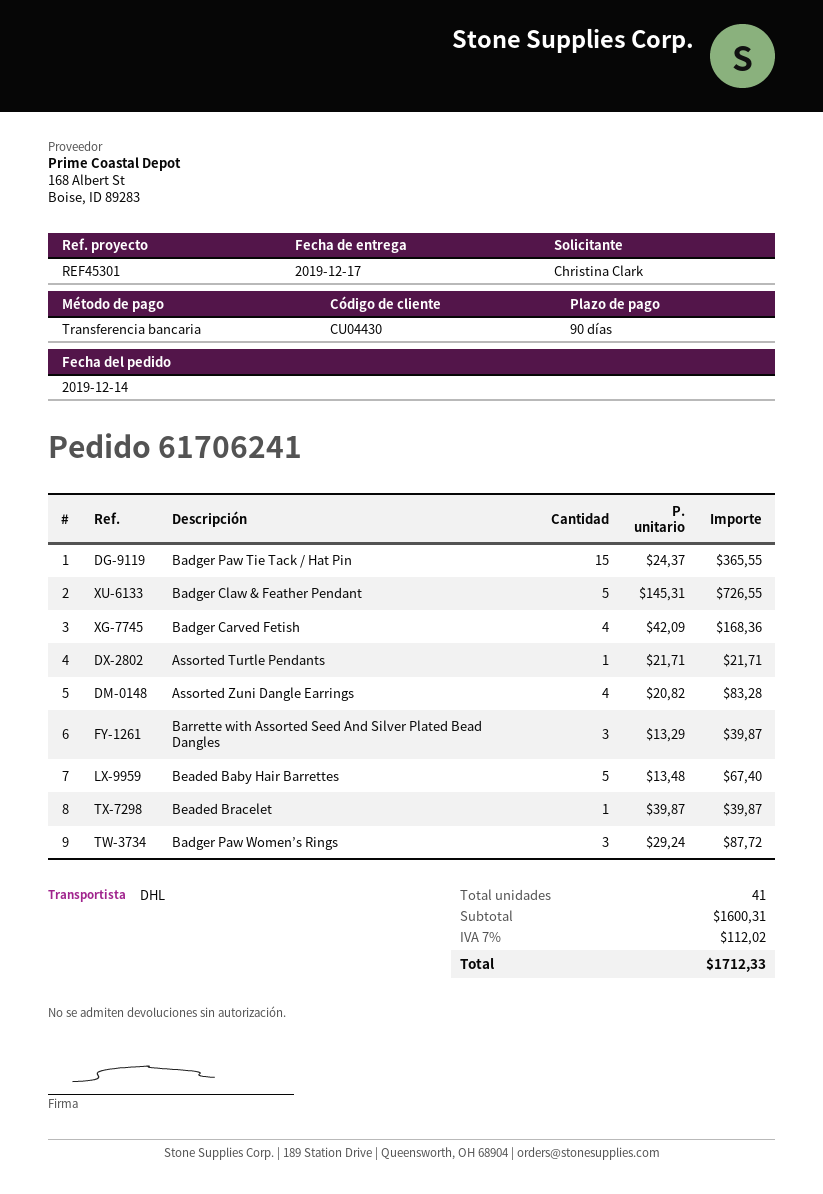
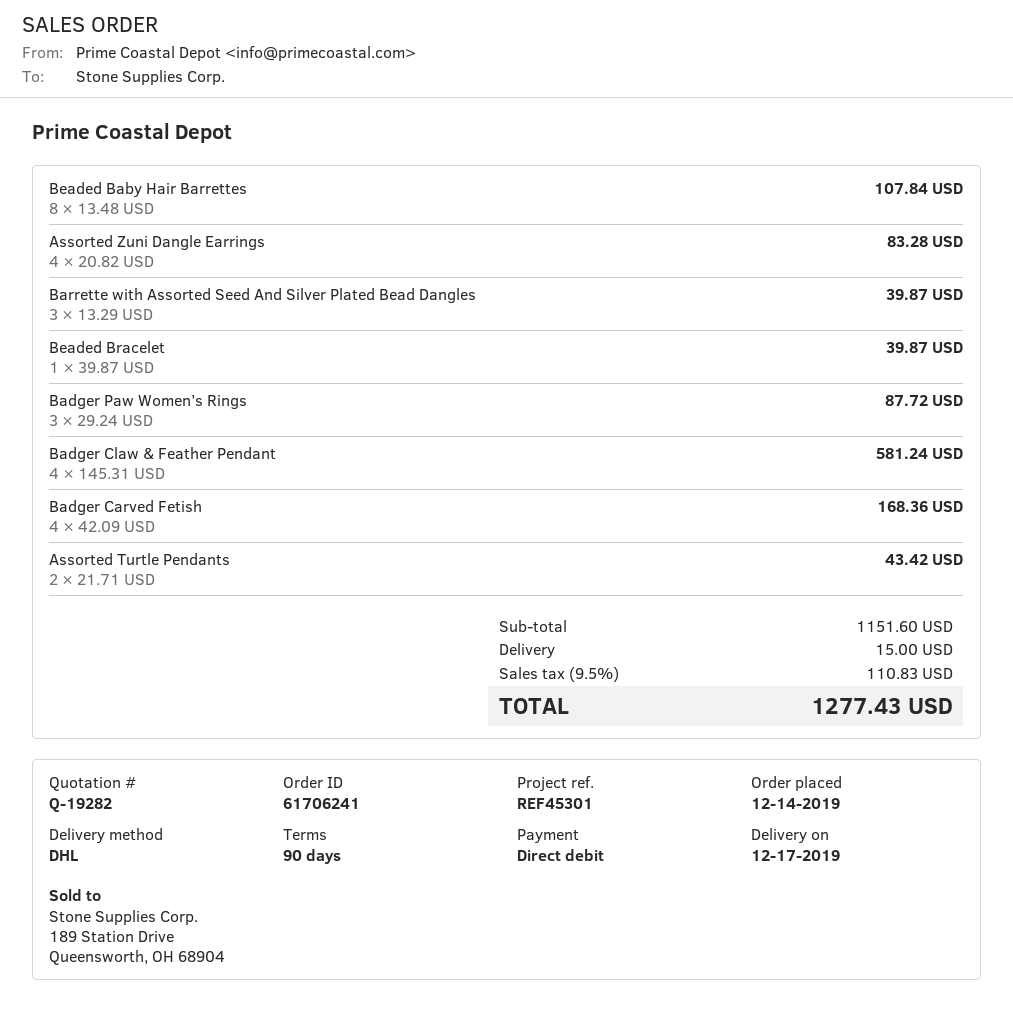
payment method: bank transfer -> direct debit
Badger Paw Tie Tack / Hat Pin: 15 x 24.37 = 365.55 -> none
Badger Claw & Feather Pendant: 5 x 145.31 = 726.55 -> 4 x 145.31 = 581.24
Assorted Turtle Pendants: 1 x 21.71 = 21.71 -> 2 x 21.71 = 43.42
Beaded Baby Hair Barrettes: 5 x 13.48 = 67.40 -> 8 x 13.48 = 107.84
subtotal: 1600.31 -> 1151.60
shipping: none -> 15.00
tax: 7% = 112.02 -> 9.5% = 110.83
total: 1712.33 -> 1277.43

